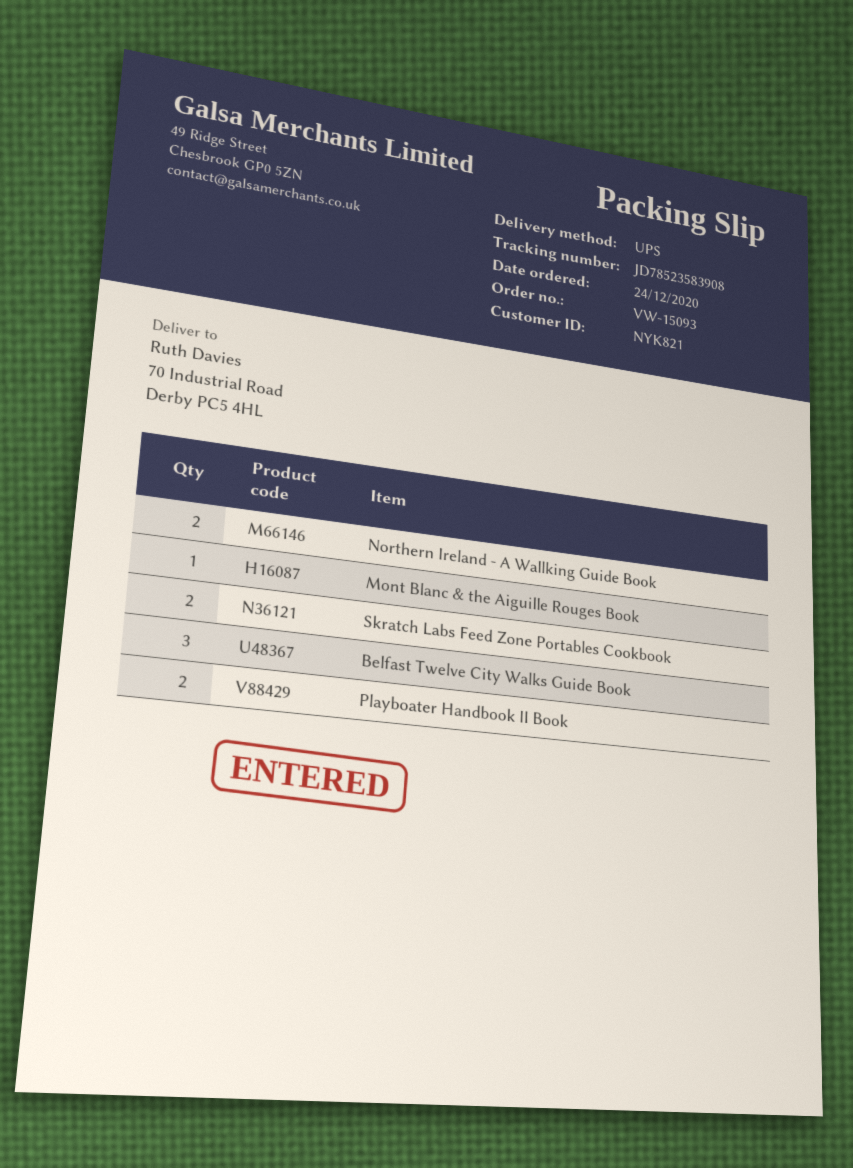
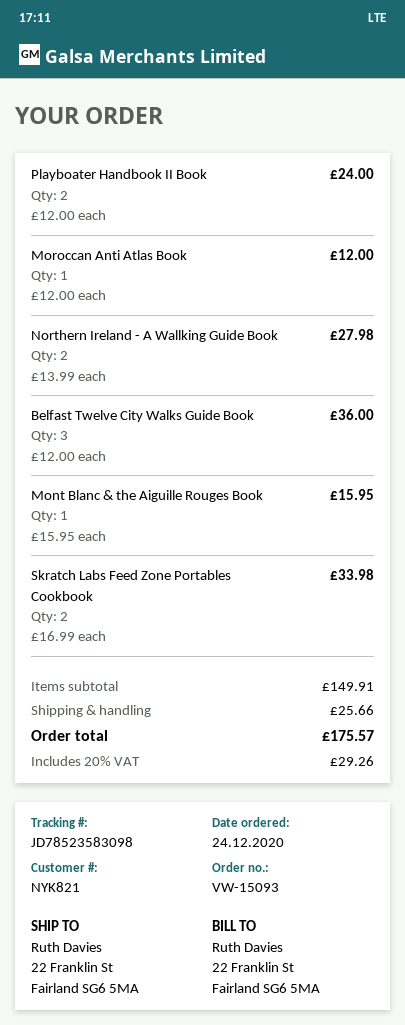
tracking number: JD78523583908 -> JD78523583098
ship to: 70 Industrial Road, Derby PC5 4HL -> 22 Franklin St, Fairland SG6 5MA
Moroccan Anti Atlas Book: none -> 1

